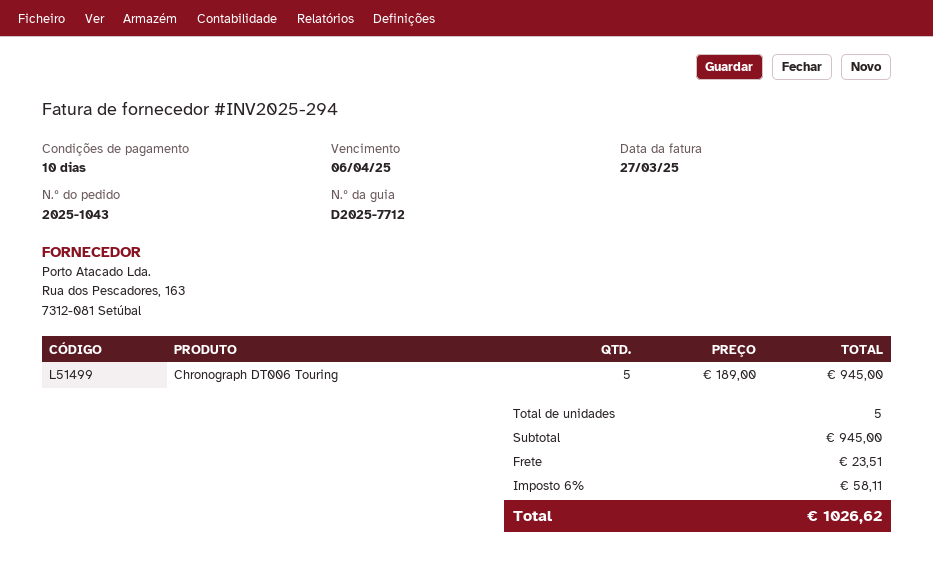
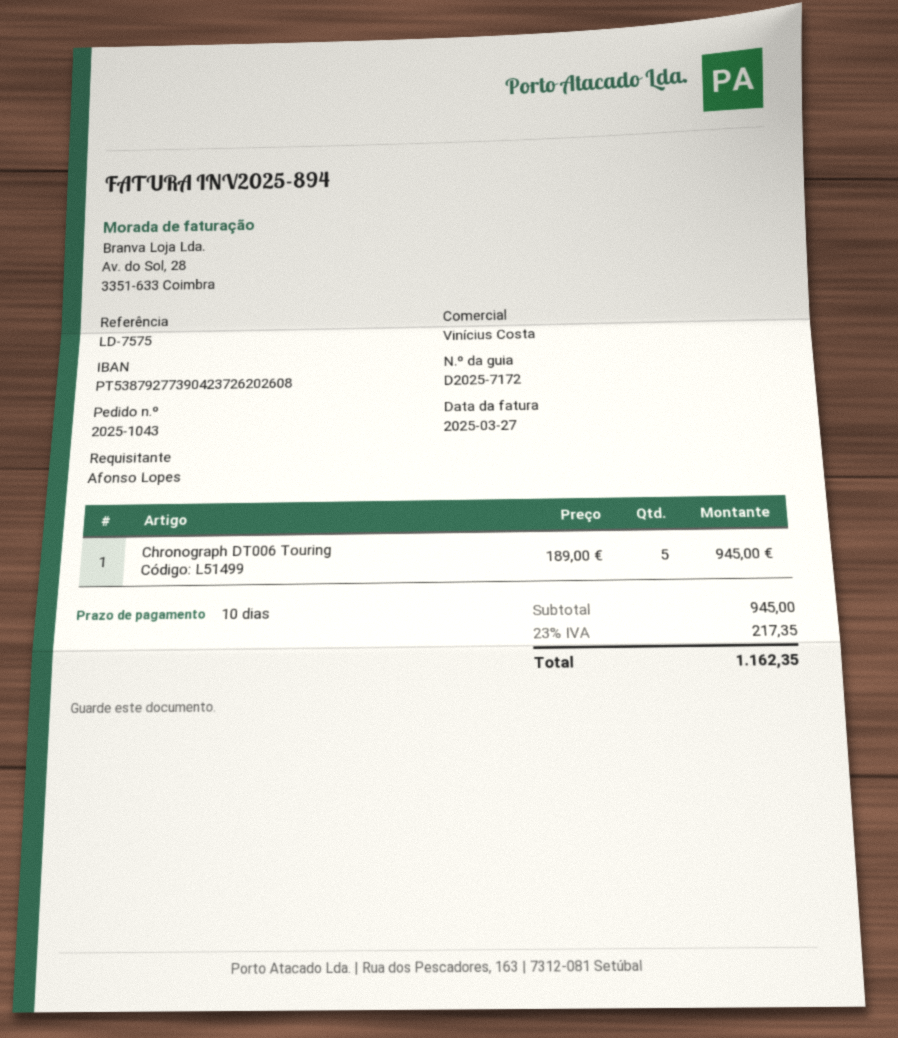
delivery note number: D2025-7712 -> D2025-7172
invoice number: INV2025-294 -> INV2025-894
shipping: 23.51 -> none
tax: 6% = 58.11 -> 23% = 217.35
total: 1026.62 -> 1162.35

